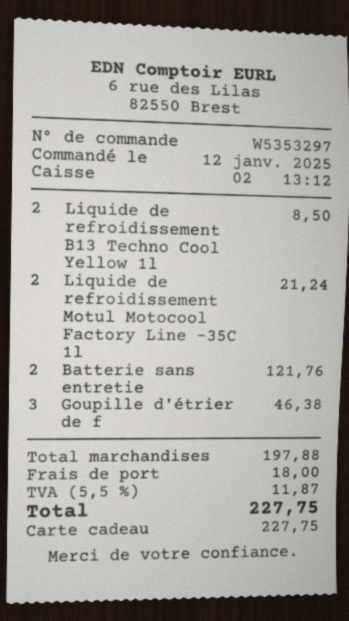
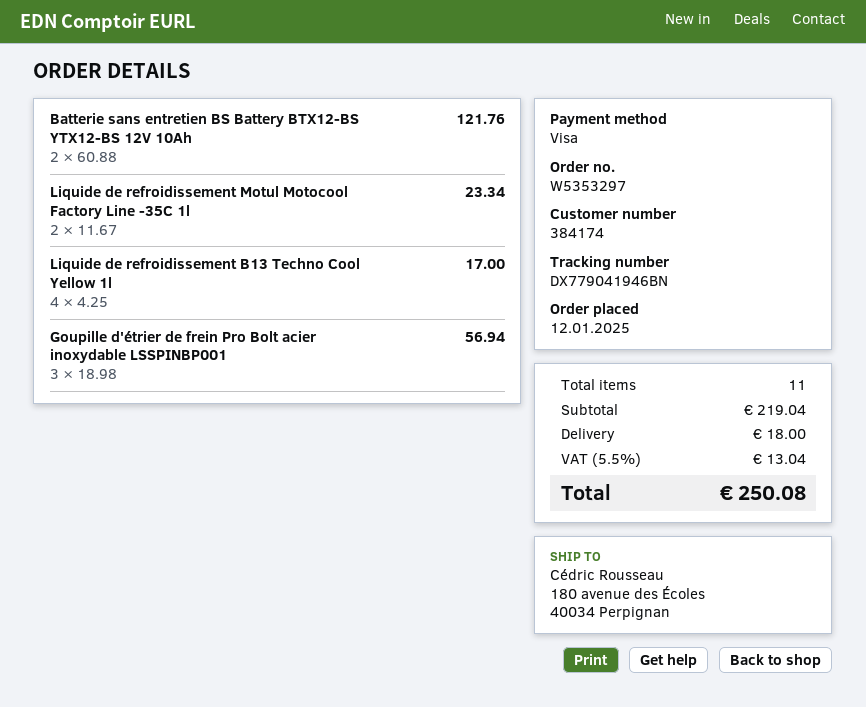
payment method: gift card -> Visa
Liquide de refroidissement B13 Techno Cool Yellow 1l: 2 for 8.50 -> 4 for 17.00
Liquide de refroidissement Motul Motocool Factory Line -35C 1l: 2 for 21.24 -> 2 for 23.34
Goupille d'étrier de f: 3 for 46.38 -> 3 for 56.94
subtotal: 197.88 -> 219.04
tax: 5.5% = 11.87 -> 5.5% = 13.04
total: 227.75 -> 250.08

